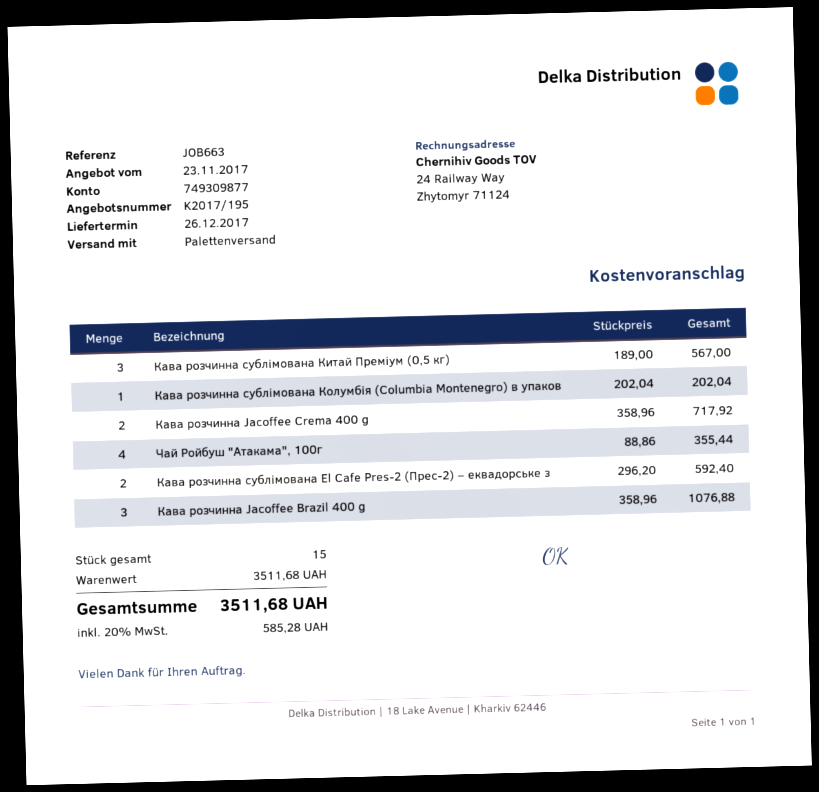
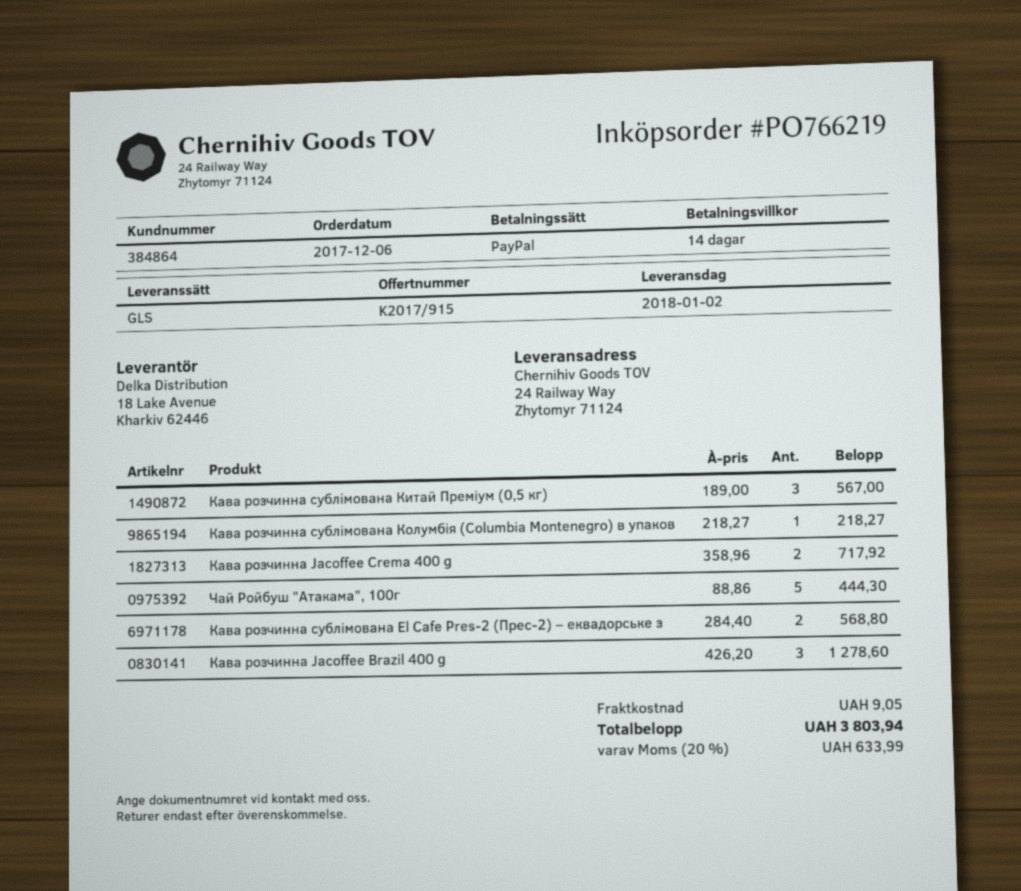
quote number: K2017/195 -> K2017/915
delivery date: 2017-12-26 -> 2018-01-02
shipping method: pallet freight -> GLS
Кава розчинна сублімована Колумбія (Columbia Montenegro) в упаков: 1 x 202.04 = 202.04 -> 1 x 218.27 = 218.27
Чай Ройбуш "Атакама", 100г: 4 x 88.86 = 355.44 -> 5 x 88.86 = 444.30
Кава розчинна сублімована El Cafe Pres-2 (Прес-2) – еквадорське з: 2 x 296.20 = 592.40 -> 2 x 284.40 = 568.80
Кава розчинна Jacoffee Brazil 400 g: 3 x 358.96 = 1076.88 -> 3 x 426.20 = 1278.60
shipping: none -> 9.05
tax: 20% = 585.28 -> 20% = 633.99
total: 3511.68 -> 3803.94

